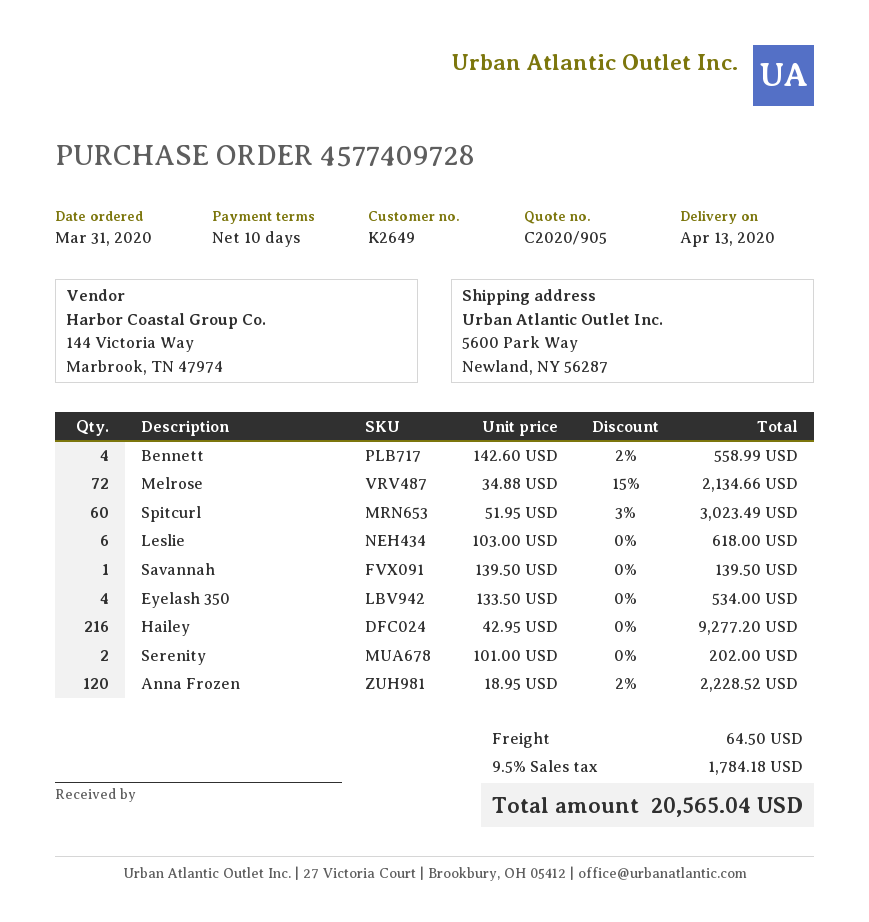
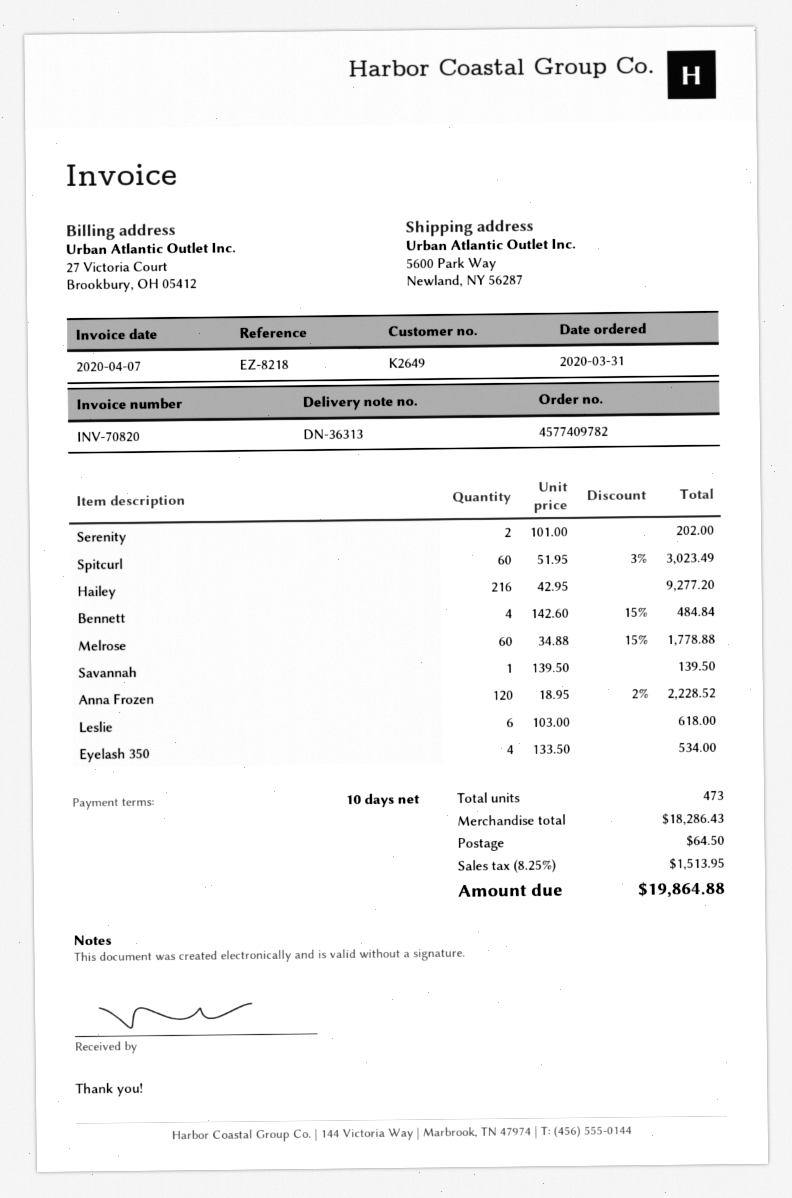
order number: 4577409728 -> 4577409782
Bennett: 4 x 142.60 - 2% = 558.99 -> 4 x 142.60 - 15% = 484.84
Melrose: 72 x 34.88 - 15% = 2134.66 -> 60 x 34.88 - 15% = 1778.88
tax: 9.5% = 1784.18 -> 8.25% = 1513.95
total: 20565.04 -> 19864.88

